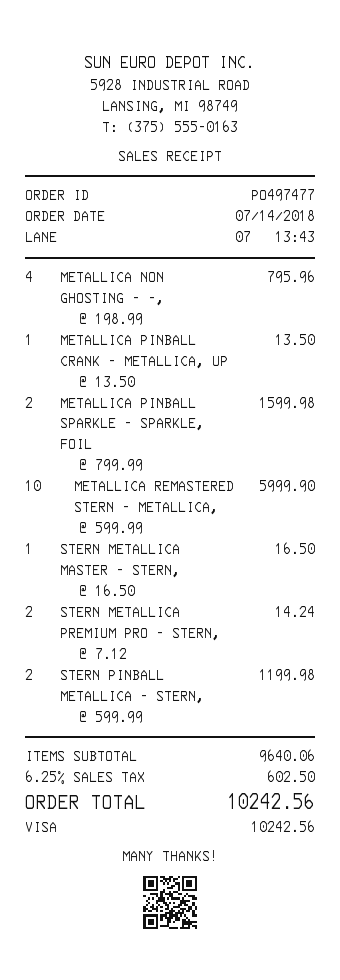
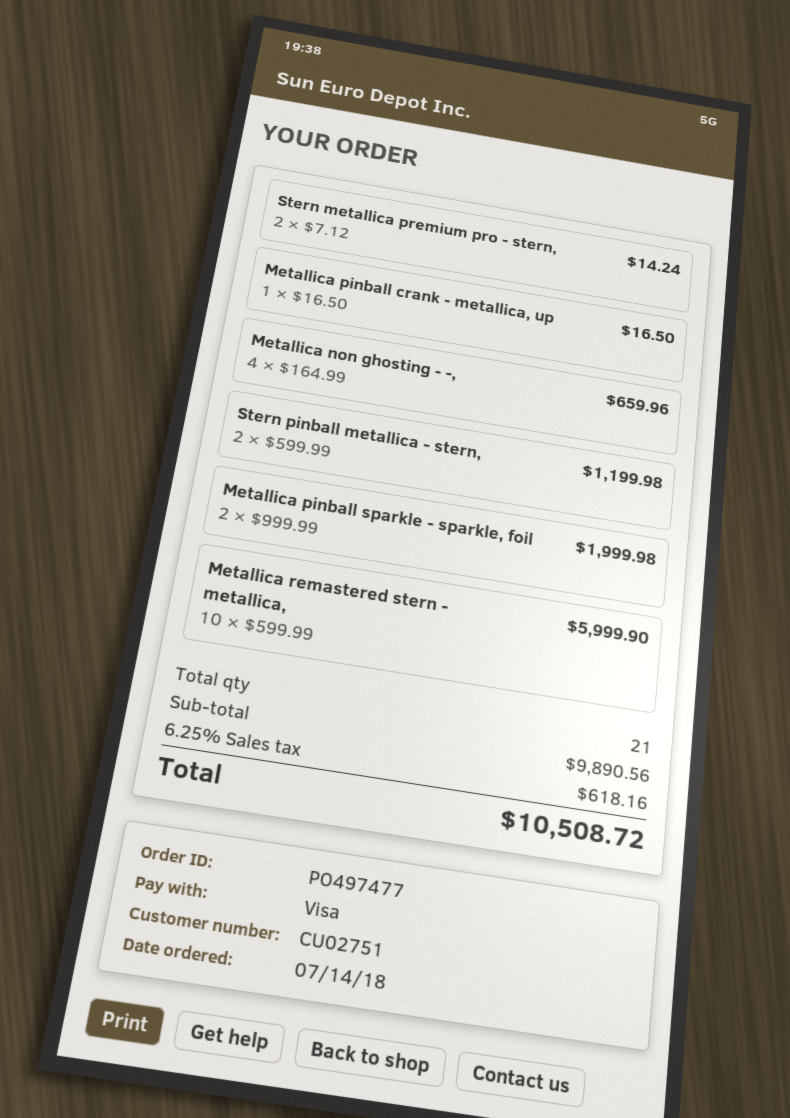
METALLICA NON GHOSTING - -,: 4 x 198.99 = 795.96 -> 4 x 164.99 = 659.96
METALLICA PINBALL CRANK - METALLICA, UP: 1 x 13.50 = 13.50 -> 1 x 16.50 = 16.50
METALLICA PINBALL SPARKLE - SPARKLE, FOIL: 2 x 799.99 = 1599.98 -> 2 x 999.99 = 1999.98
STERN METALLICA MASTER - STERN,: 1 x 16.50 = 16.50 -> none
subtotal: 9640.06 -> 9890.56
tax: 6.25% = 602.50 -> 6.25% = 618.16
total: 10242.56 -> 10508.72

